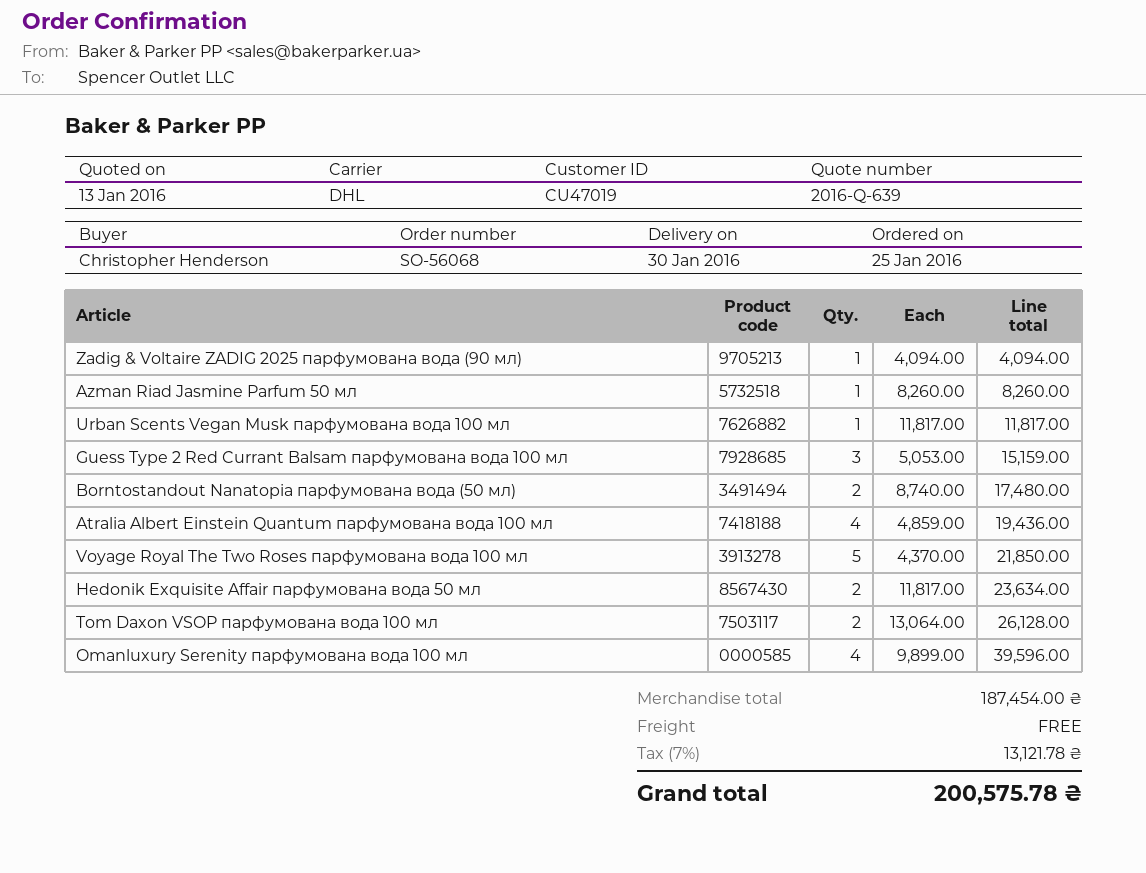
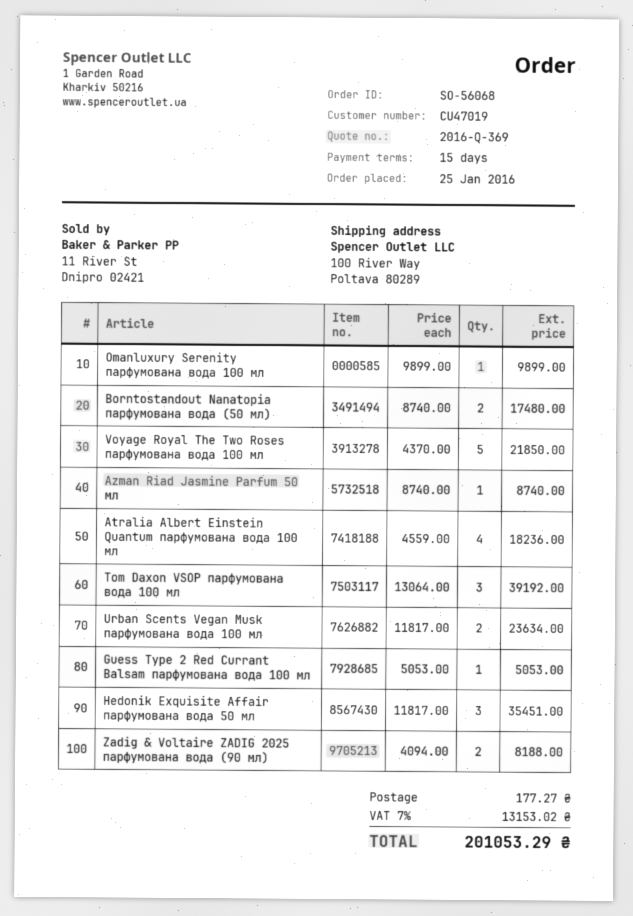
quote number: 2016-Q-639 -> 2016-Q-369
Zadig & Voltaire ZADIG 2025 парфумована вода (90 мл): 1 x 4094.00 = 4094.00 -> 2 x 4094.00 = 8188.00
Azman Riad Jasmine Parfum 50 мл: 1 x 8260.00 = 8260.00 -> 1 x 8740.00 = 8740.00
Urban Scents Vegan Musk парфумована вода 100 мл: 1 x 11817.00 = 11817.00 -> 2 x 11817.00 = 23634.00
Guess Type 2 Red Currant Balsam парфумована вода 100 мл: 3 x 5053.00 = 15159.00 -> 1 x 5053.00 = 5053.00
Atralia Albert Einstein Quantum парфумована вода 100 мл: 4 x 4859.00 = 19436.00 -> 4 x 4559.00 = 18236.00
Hedonik Exquisite Affair парфумована вода 50 мл: 2 x 11817.00 = 23634.00 -> 3 x 11817.00 = 35451.00
Tom Daxon VSOP парфумована вода 100 мл: 2 x 13064.00 = 26128.00 -> 3 x 13064.00 = 39192.00
Omanluxury Serenity парфумована вода 100 мл: 4 x 9899.00 = 39596.00 -> 1 x 9899.00 = 9899.00
shipping: 0.00 -> 177.27
tax: 7% = 13121.78 -> 7% = 13153.02
total: 200575.78 -> 201053.29

